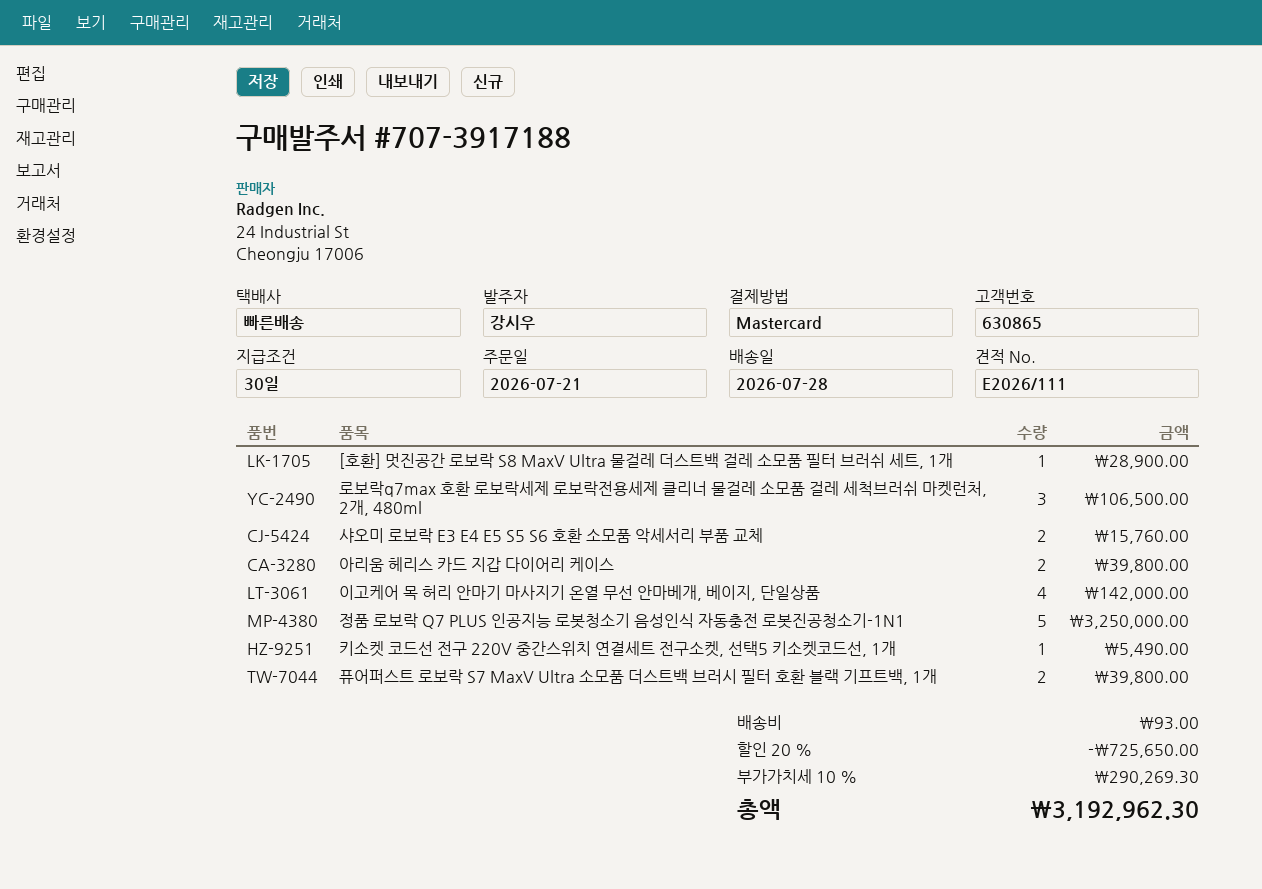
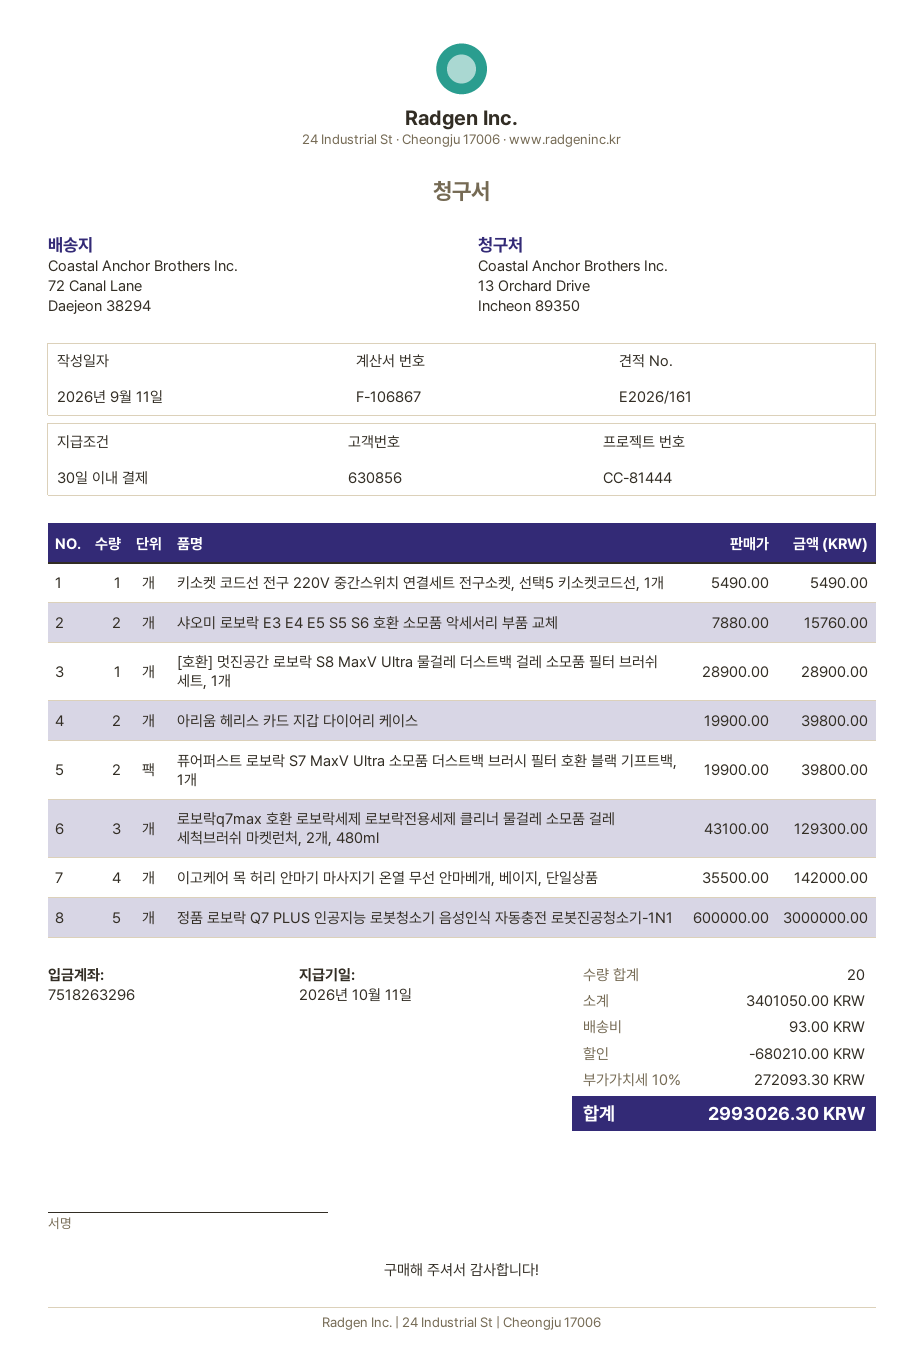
quote number: E2026/111 -> E2026/161
customer number: 630865 -> 630856
로보락q7max 호환 로보락세제 로보락전용세제 클리너 물걸레 소모품 걸레 세척브러쉬 마켓런처, 2개, 480ml: 3 for 106500.00 -> 3 for 129300.00
정품 로보락 Q7 PLUS 인공지능 로봇청소기 음성인식 자동충전 로봇진공청소기-1N1: 5 for 3250000.00 -> 5 for 3000000.00
discount: 725650.00 -> 680210.00
tax: 10% = 290269.30 -> 10% = 272093.30
total: 3192962.30 -> 2993026.30

